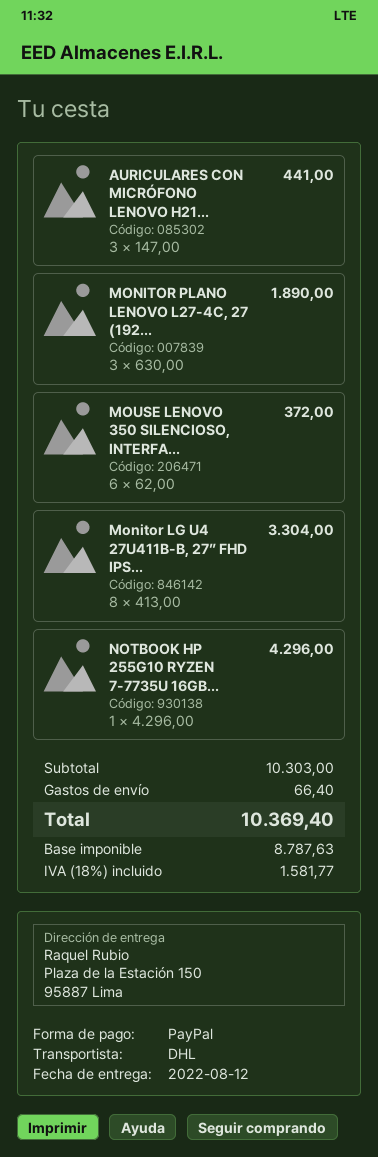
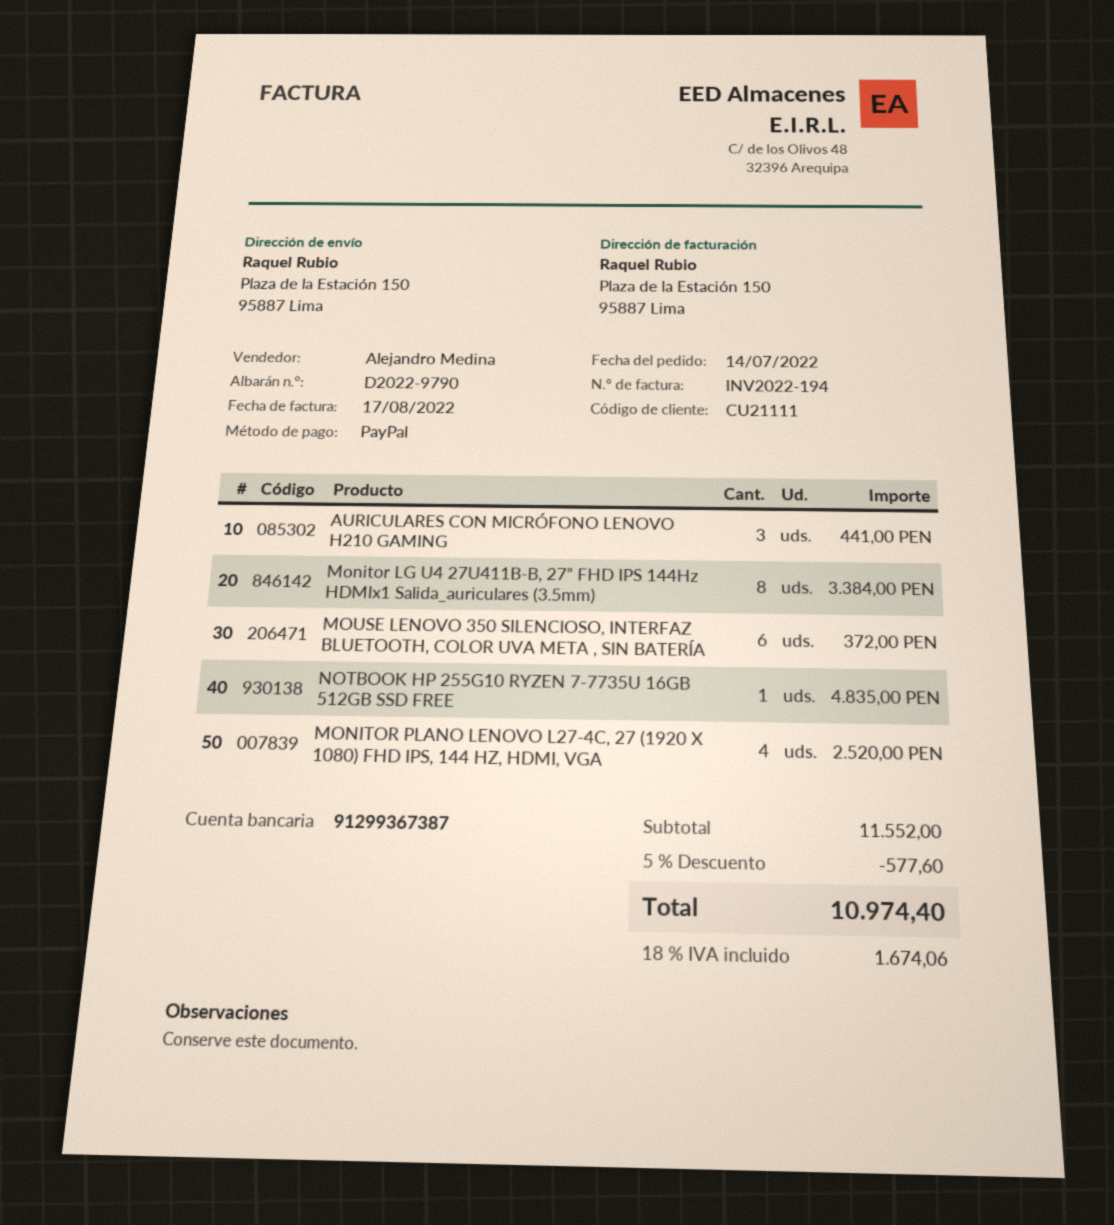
MONITOR PLANO LENOVO L27-4C, 27 (192...: 3 for 1890.00 -> 4 for 2520.00
Monitor LG U4 27U411B-B, 27” FHD IPS...: 8 for 3304.00 -> 8 for 3384.00
NOTBOOK HP 255G10 RYZEN 7-7735U 16GB...: 1 for 4296.00 -> 1 for 4835.00
subtotal: 10303.00 -> 11552.00
discount: none -> 5% = 577.60
shipping: 66.40 -> none
tax: 18% = 1581.77 -> 18% = 1674.06
total: 10369.40 -> 10974.40

